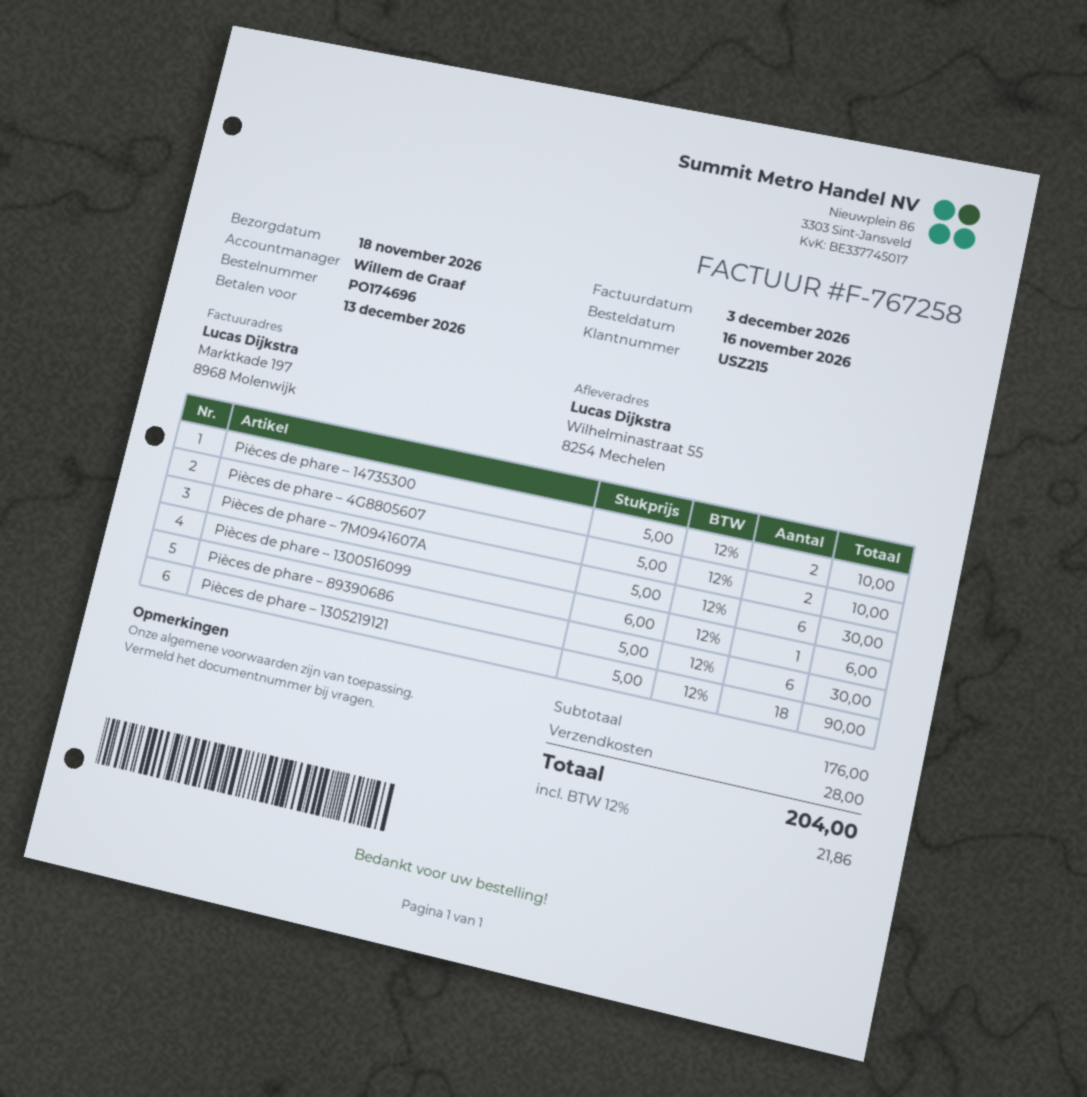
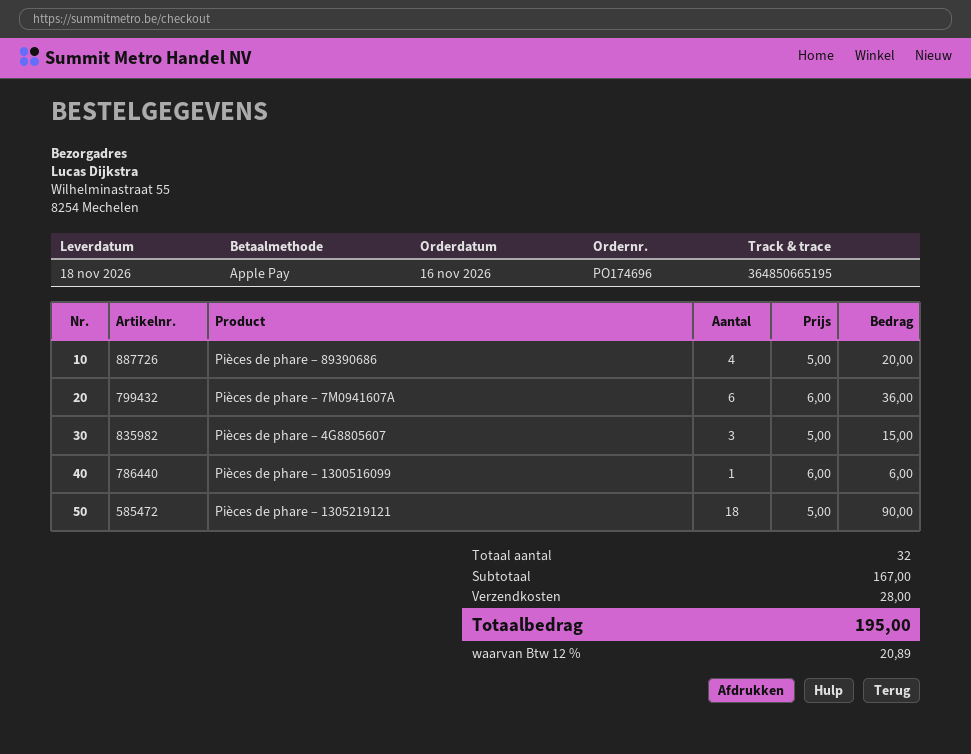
Pièces de phare – 14735300: 2 x 5.00 = 10.00 -> none
Pièces de phare – 4G8805607: 2 x 5.00 = 10.00 -> 3 x 5.00 = 15.00
Pièces de phare – 7M0941607A: 6 x 5.00 = 30.00 -> 6 x 6.00 = 36.00
Pièces de phare – 89390686: 6 x 5.00 = 30.00 -> 4 x 5.00 = 20.00
subtotal: 176.00 -> 167.00
tax: 12% = 21.86 -> 12% = 20.89
total: 204.00 -> 195.00

